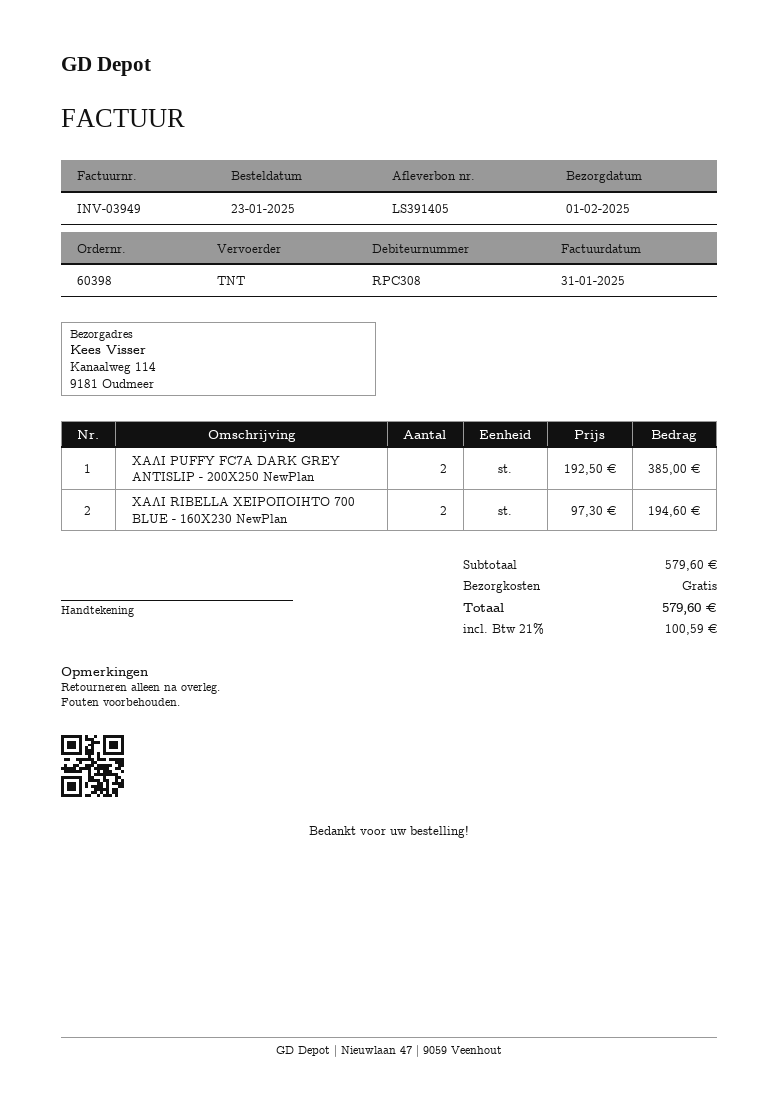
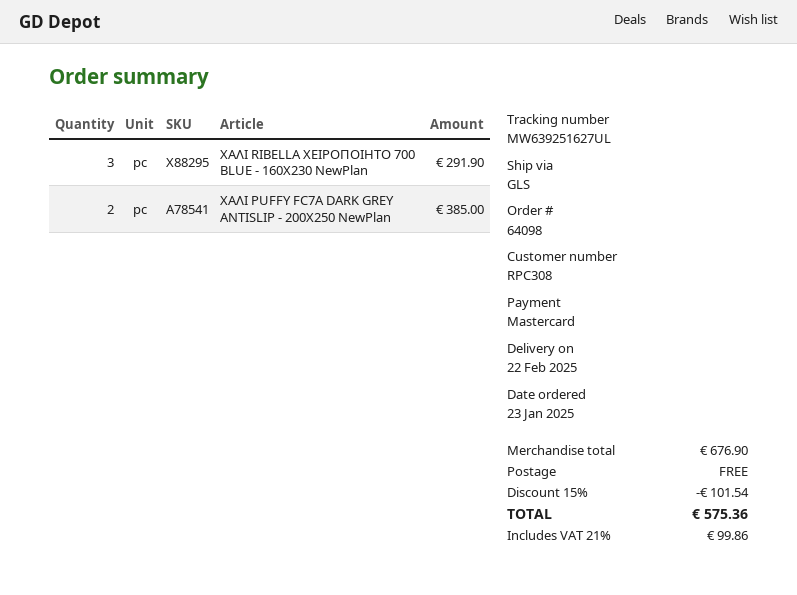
order number: 60398 -> 64098
delivery date: 2025-02-01 -> 2025-02-22
shipping method: TNT -> GLS
ΧΑΛΙ RIBELLA ΧΕΙΡΟΠΟΙΗΤΟ 700 BLUE - 160X230 NewPlan: 2 for 194.60 -> 3 for 291.90
subtotal: 579.60 -> 676.90
discount: none -> 15% = 101.54
tax: 21% = 100.59 -> 21% = 99.86
total: 579.60 -> 575.36

